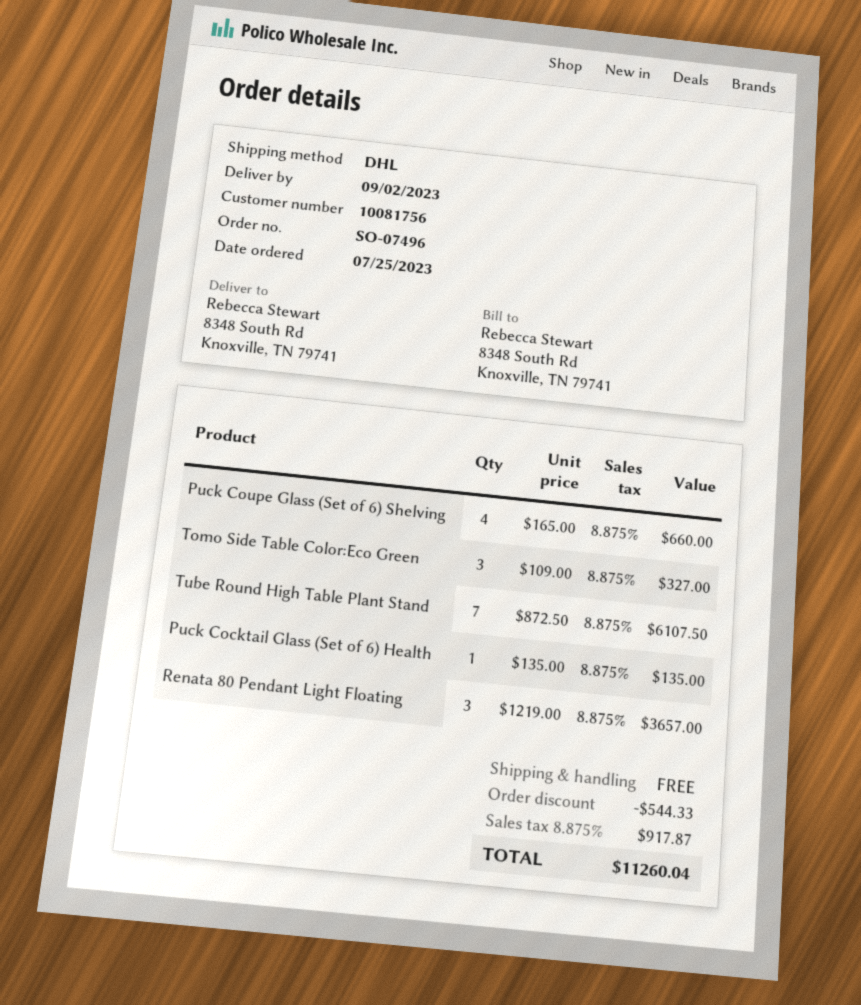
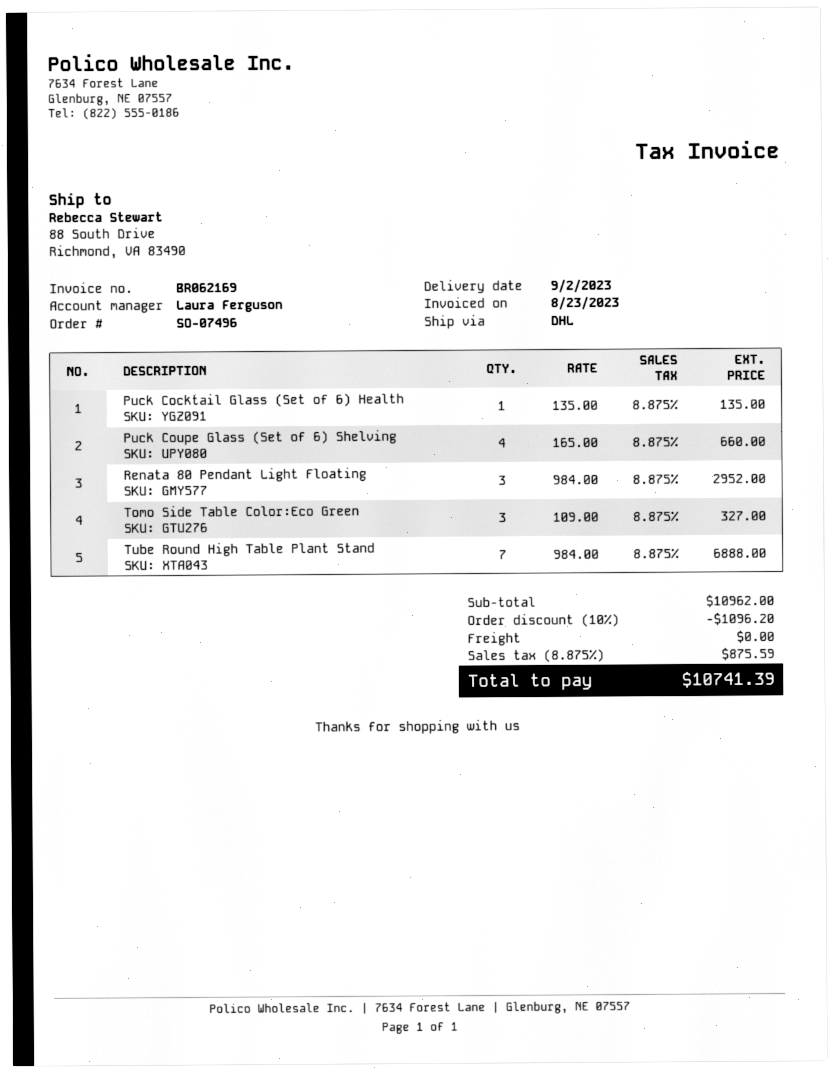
ship to: 8348 South Rd, Knoxville, TN 79741 -> 88 South Drive, Richmond, VA 83490
Tube Round High Table Plant Stand: 7 x 872.50 = 6107.50 -> 7 x 984.00 = 6888.00
Renata 80 Pendant Light Floating: 3 x 1219.00 = 3657.00 -> 3 x 984.00 = 2952.00
discount: 544.33 -> 1096.20
tax: 8.875% = 917.87 -> 8.875% = 875.59
total: 11260.04 -> 10741.39

